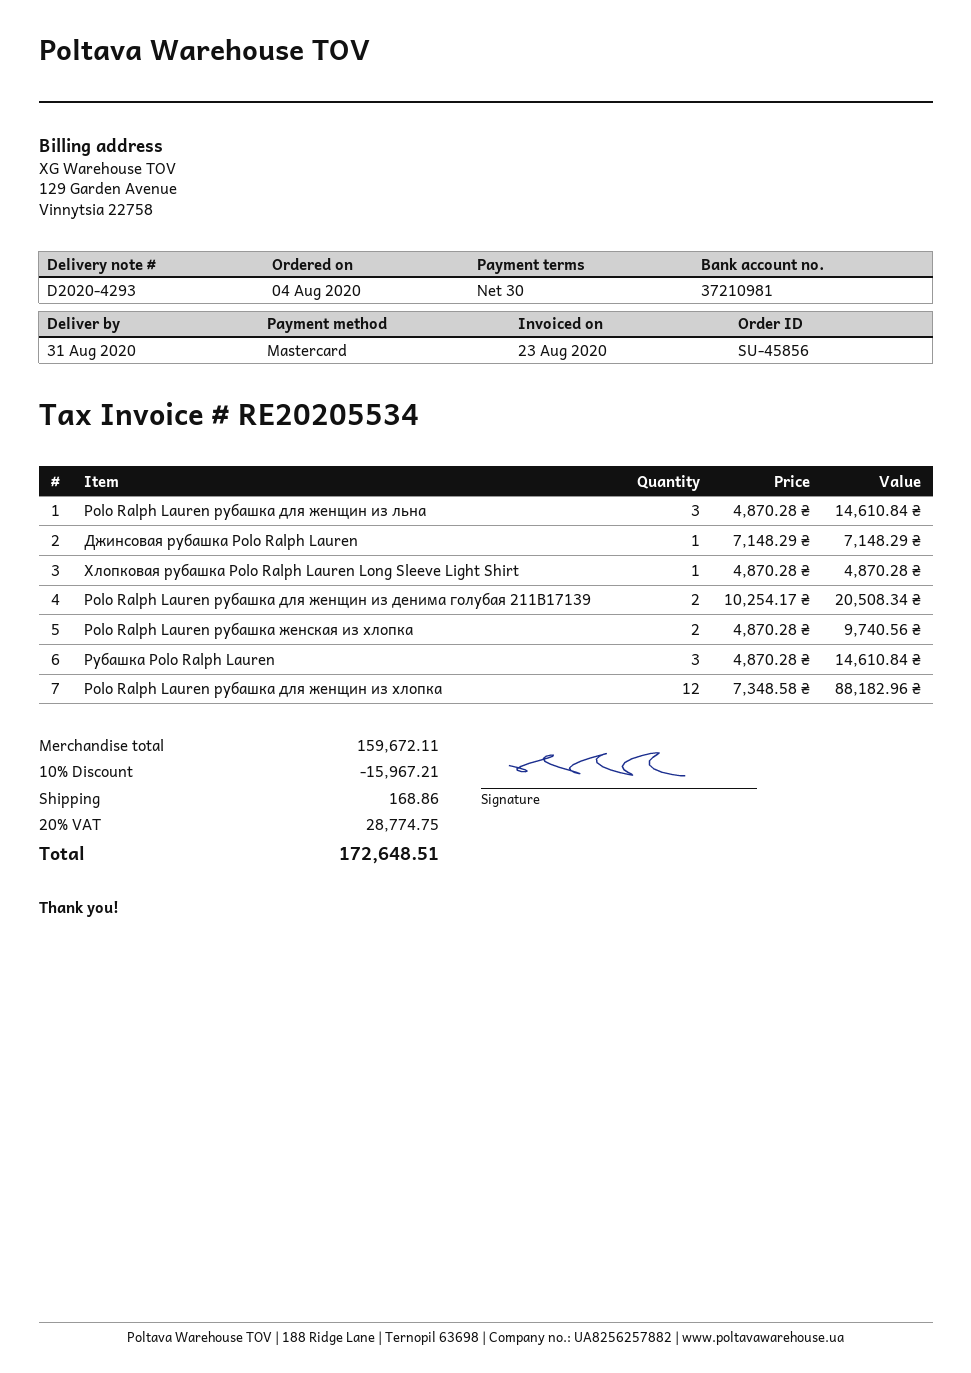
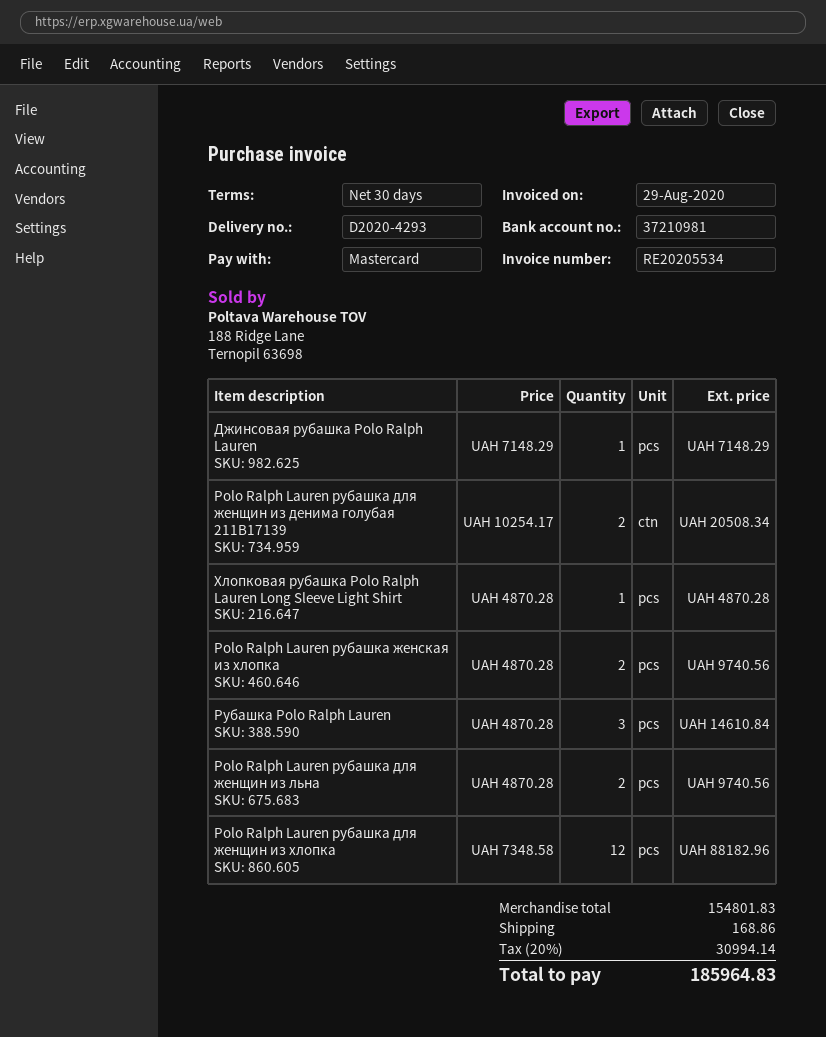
invoice date: 2020-08-23 -> 2020-08-29
Polo Ralph Lauren рубашка для женщин из льна: 3 x 4870.28 = 14610.84 -> 2 x 4870.28 = 9740.56
subtotal: 159672.11 -> 154801.83
discount: 10% = 15967.21 -> none
tax: 20% = 28774.75 -> 20% = 30994.14
total: 172648.51 -> 185964.83

